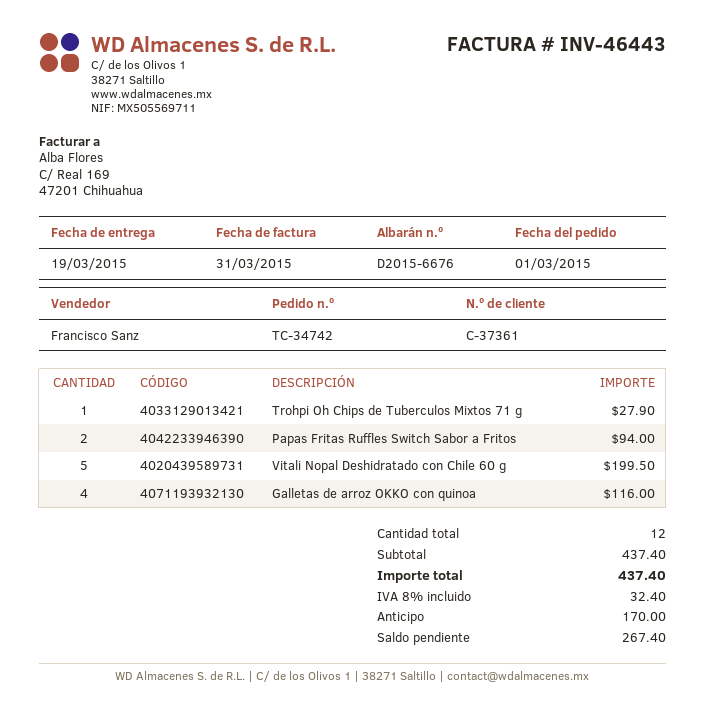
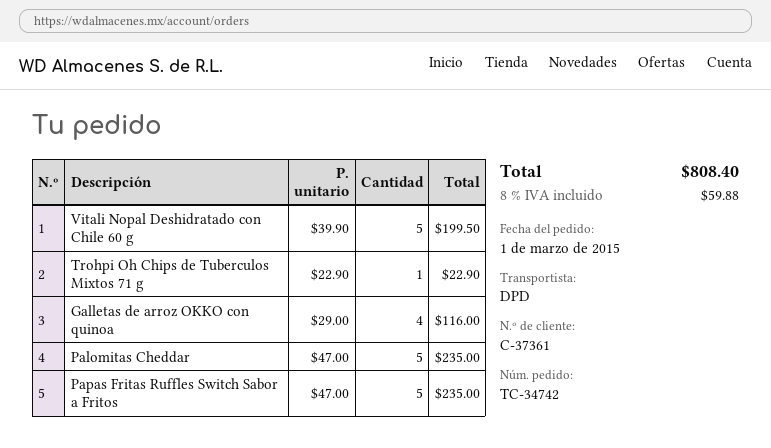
Trohpi Oh Chips de Tuberculos Mixtos 71 g: 1 for 27.90 -> 1 for 22.90
Papas Fritas Ruffles Switch Sabor a Fritos: 2 for 94.00 -> 5 for 235.00
Palomitas Cheddar: none -> 5 for 235.00
tax: 8% = 32.40 -> 8% = 59.88
total: 437.40 -> 808.40

